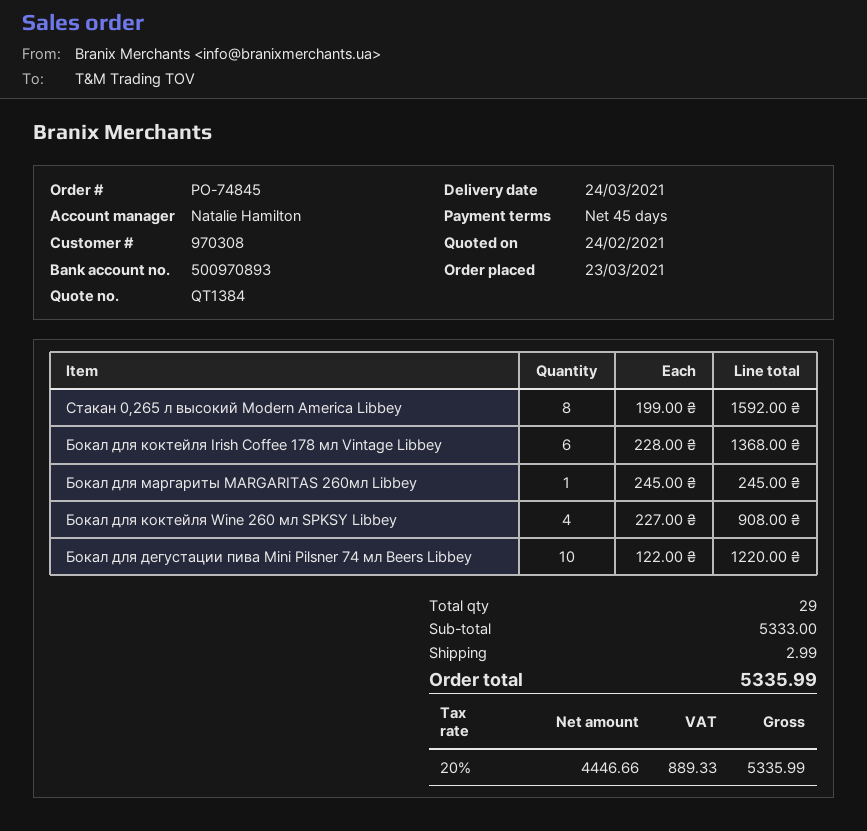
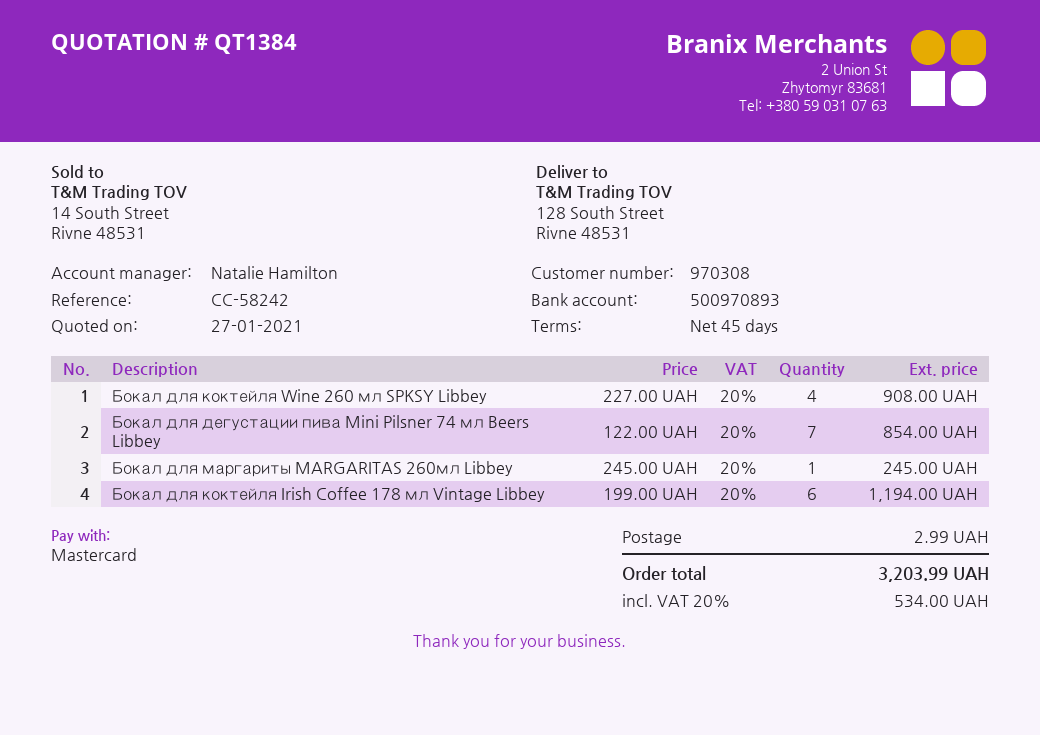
quote date: 2021-02-24 -> 2021-01-27
Стакан 0,265 л высокий Modern America Libbey: 8 x 199.00 = 1592.00 -> none
Бокал для коктейля Irish Coffee 178 мл Vintage Libbey: 6 x 228.00 = 1368.00 -> 6 x 199.00 = 1194.00
Бокал для дегустации пива Mini Pilsner 74 мл Beers Libbey: 10 x 122.00 = 1220.00 -> 7 x 122.00 = 854.00
tax: 20% = 889.33 -> 20% = 534.00
total: 5335.99 -> 3203.99

